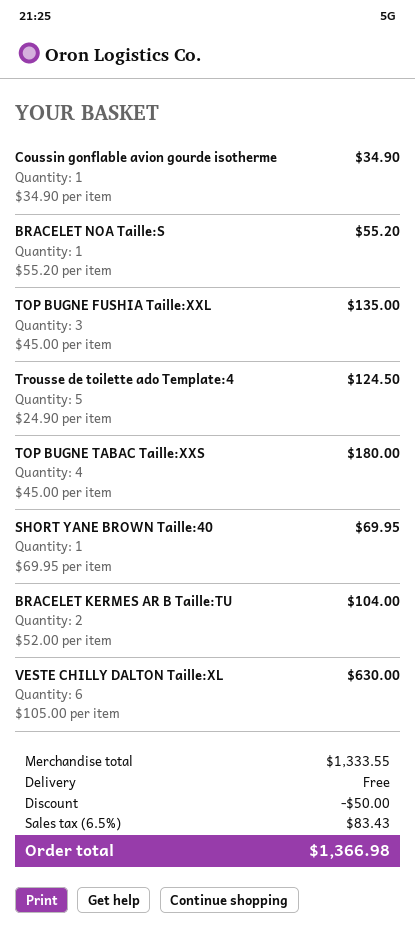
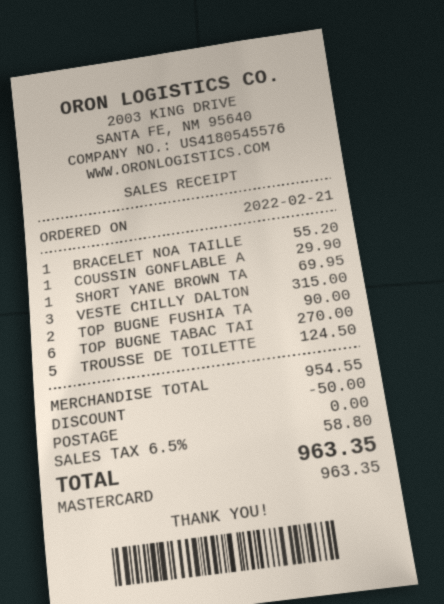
Coussin gonflable avion gourde isotherme: 1 for 34.90 -> 1 for 29.90
TOP BUGNE FUSHIA Taille:XXL: 3 for 135.00 -> 2 for 90.00
TOP BUGNE TABAC Taille:XXS: 4 for 180.00 -> 6 for 270.00
BRACELET KERMES AR B Taille:TU: 2 for 104.00 -> none
VESTE CHILLY DALTON Taille:XL: 6 for 630.00 -> 3 for 315.00
subtotal: 1333.55 -> 954.55
tax: 6.5% = 83.43 -> 6.5% = 58.80
total: 1366.98 -> 963.35

